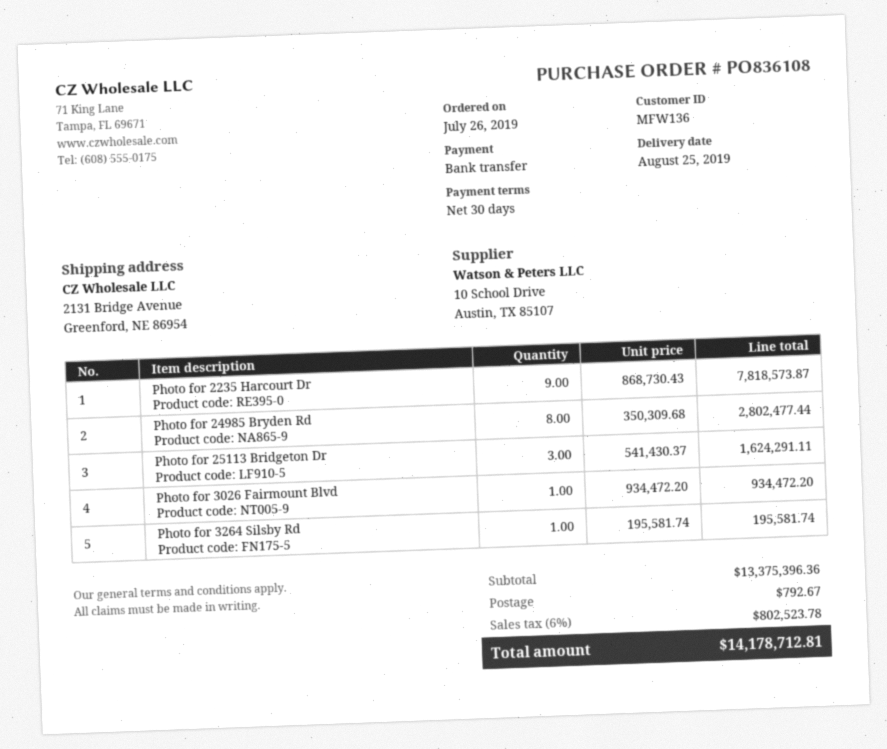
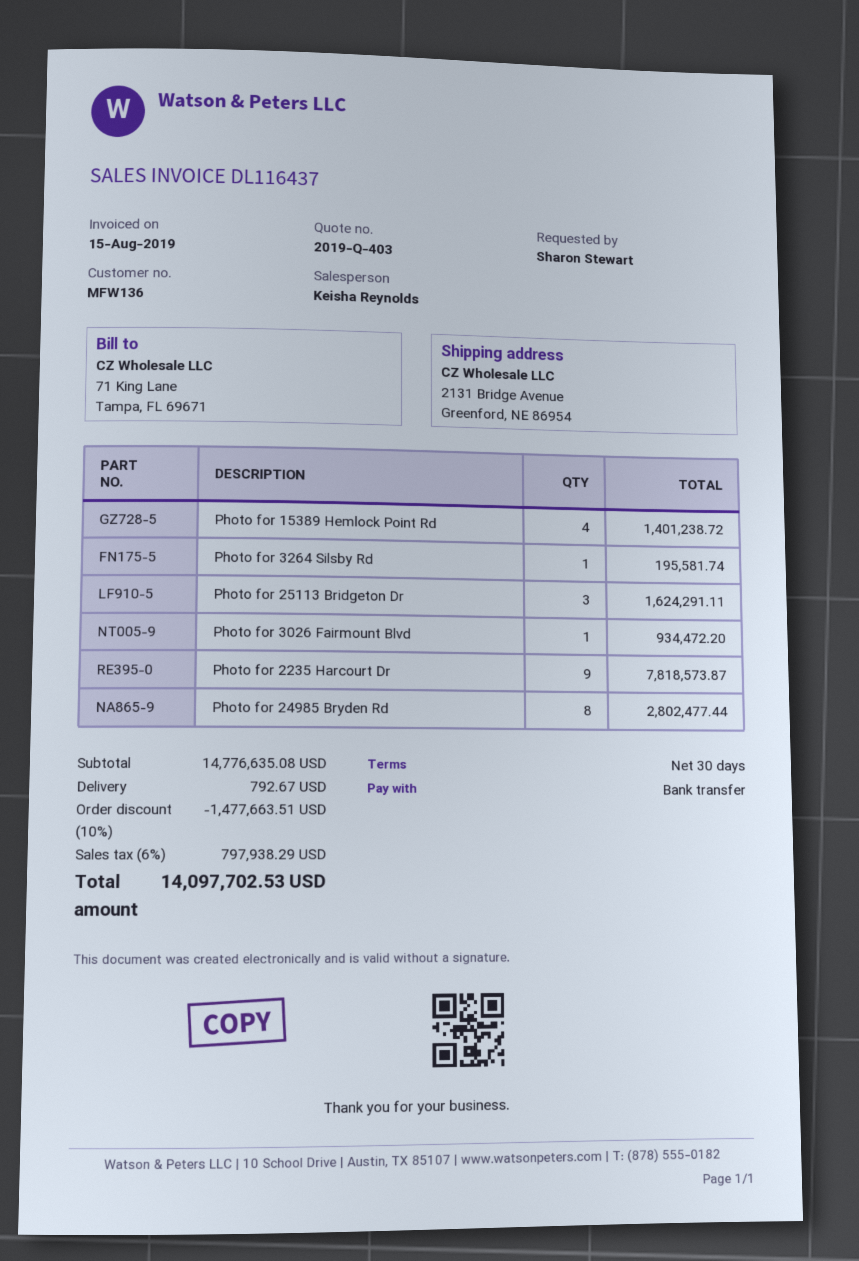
Photo for 15389 Hemlock Point Rd: none -> 4 for 1401238.72
subtotal: 13375396.36 -> 14776635.08
discount: none -> 10% = 1477663.51
tax: 6% = 802523.78 -> 6% = 797938.29
total: 14178712.81 -> 14097702.53

